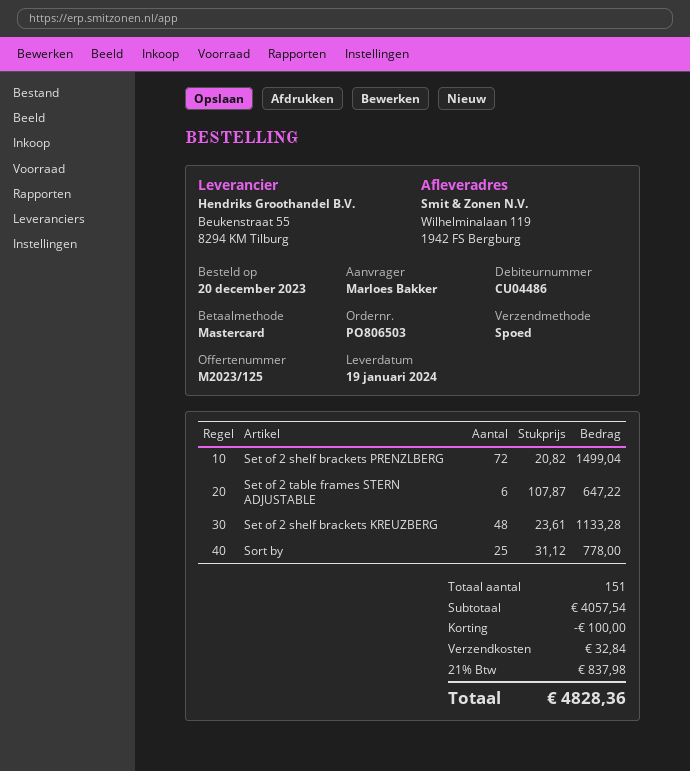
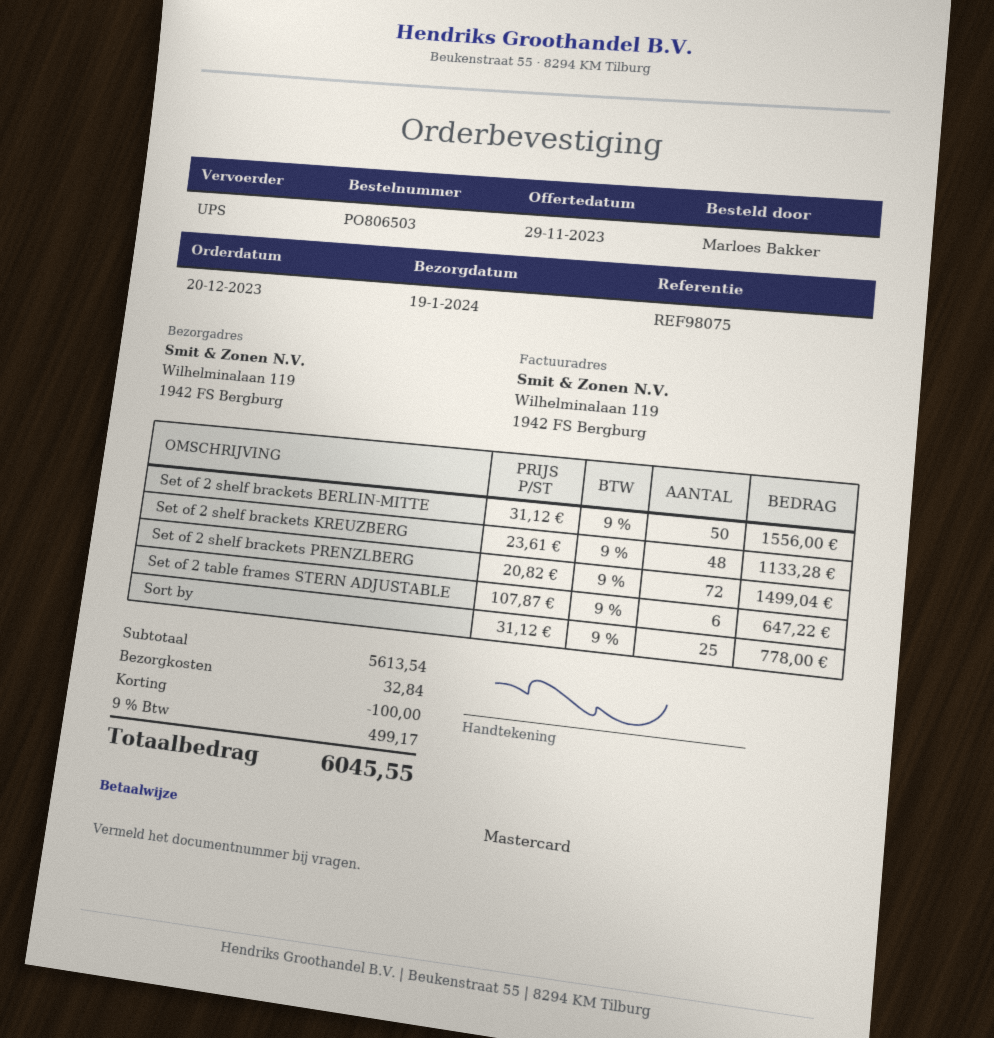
shipping method: express -> UPS
Set of 2 shelf brackets BERLIN-MITTE: none -> 50 x 31.12 = 1556.00
subtotal: 4057.54 -> 5613.54
tax: 21% = 837.98 -> 9% = 499.17
total: 4828.36 -> 6045.55

